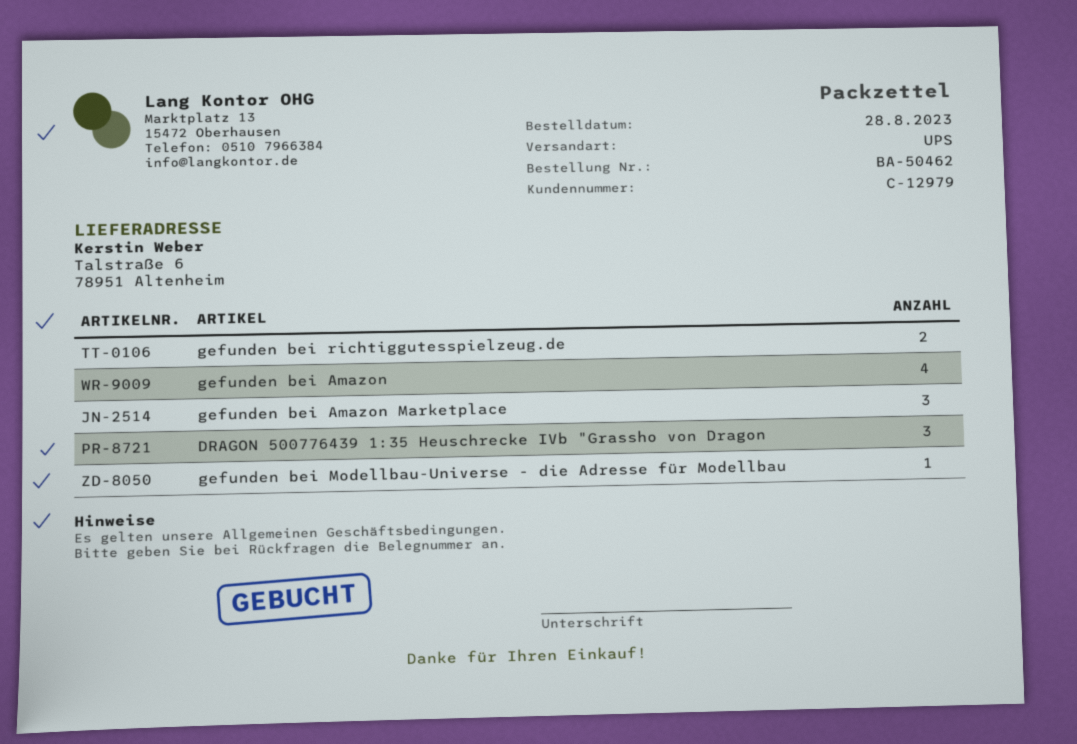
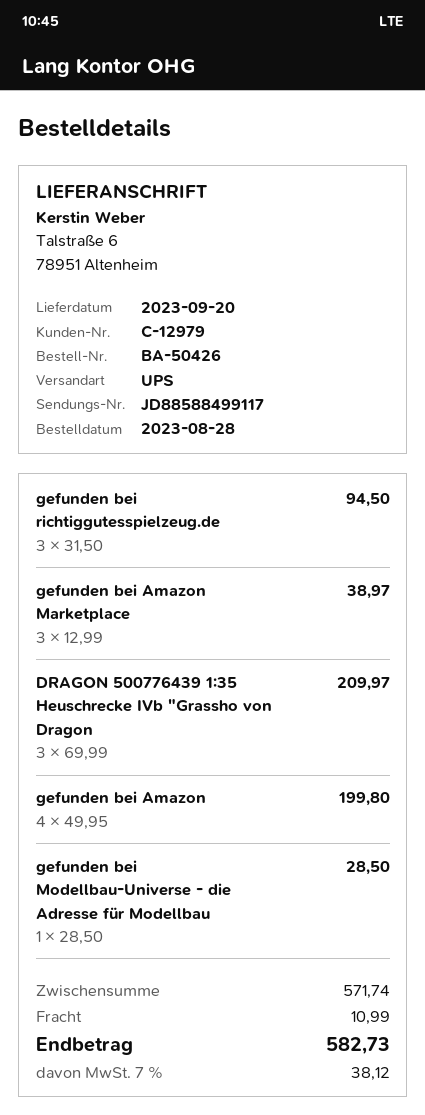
order number: BA-50462 -> BA-50426
gefunden bei richtiggutesspielzeug.de: 2 -> 3

